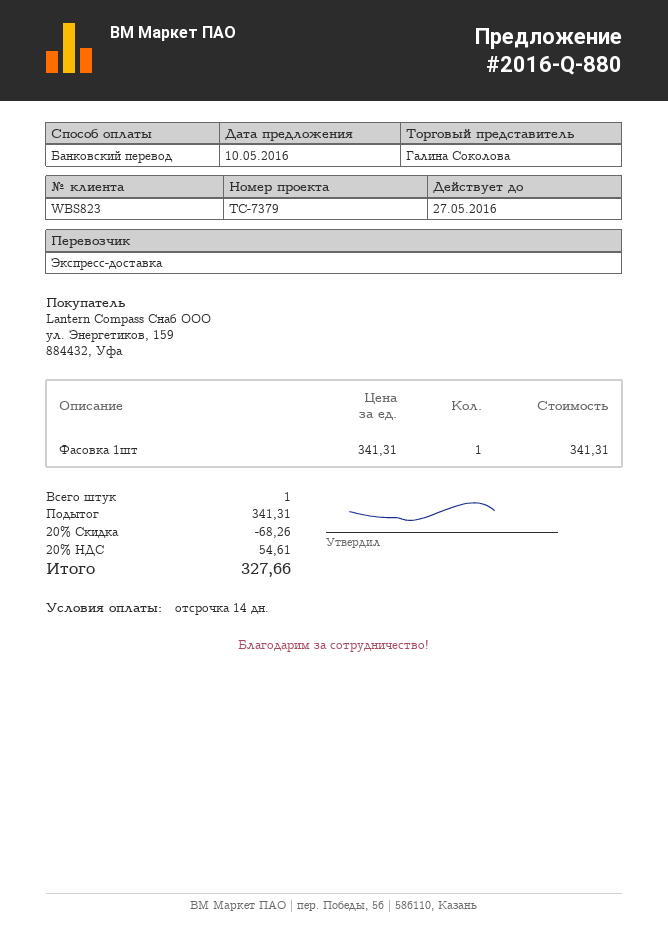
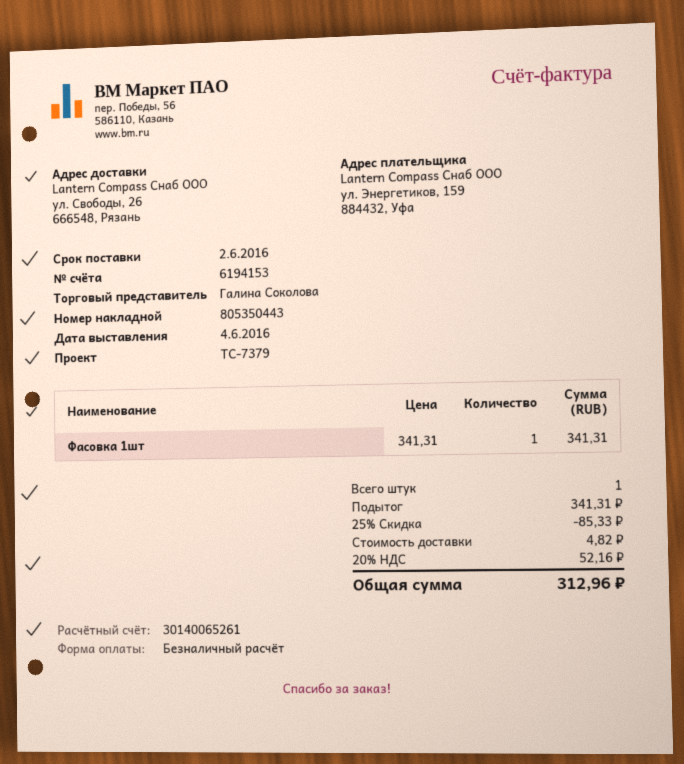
discount: 20% = 68.26 -> 25% = 85.33
shipping: none -> 4.82
tax: 20% = 54.61 -> 20% = 52.16
total: 327.66 -> 312.96

